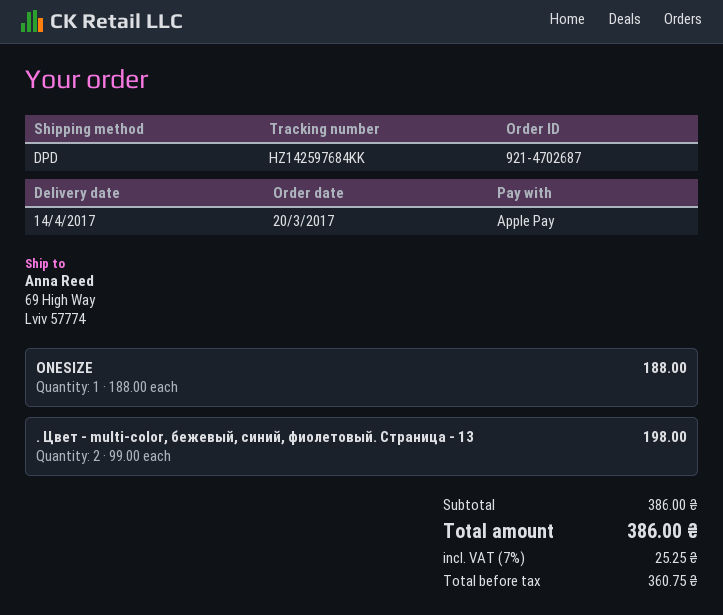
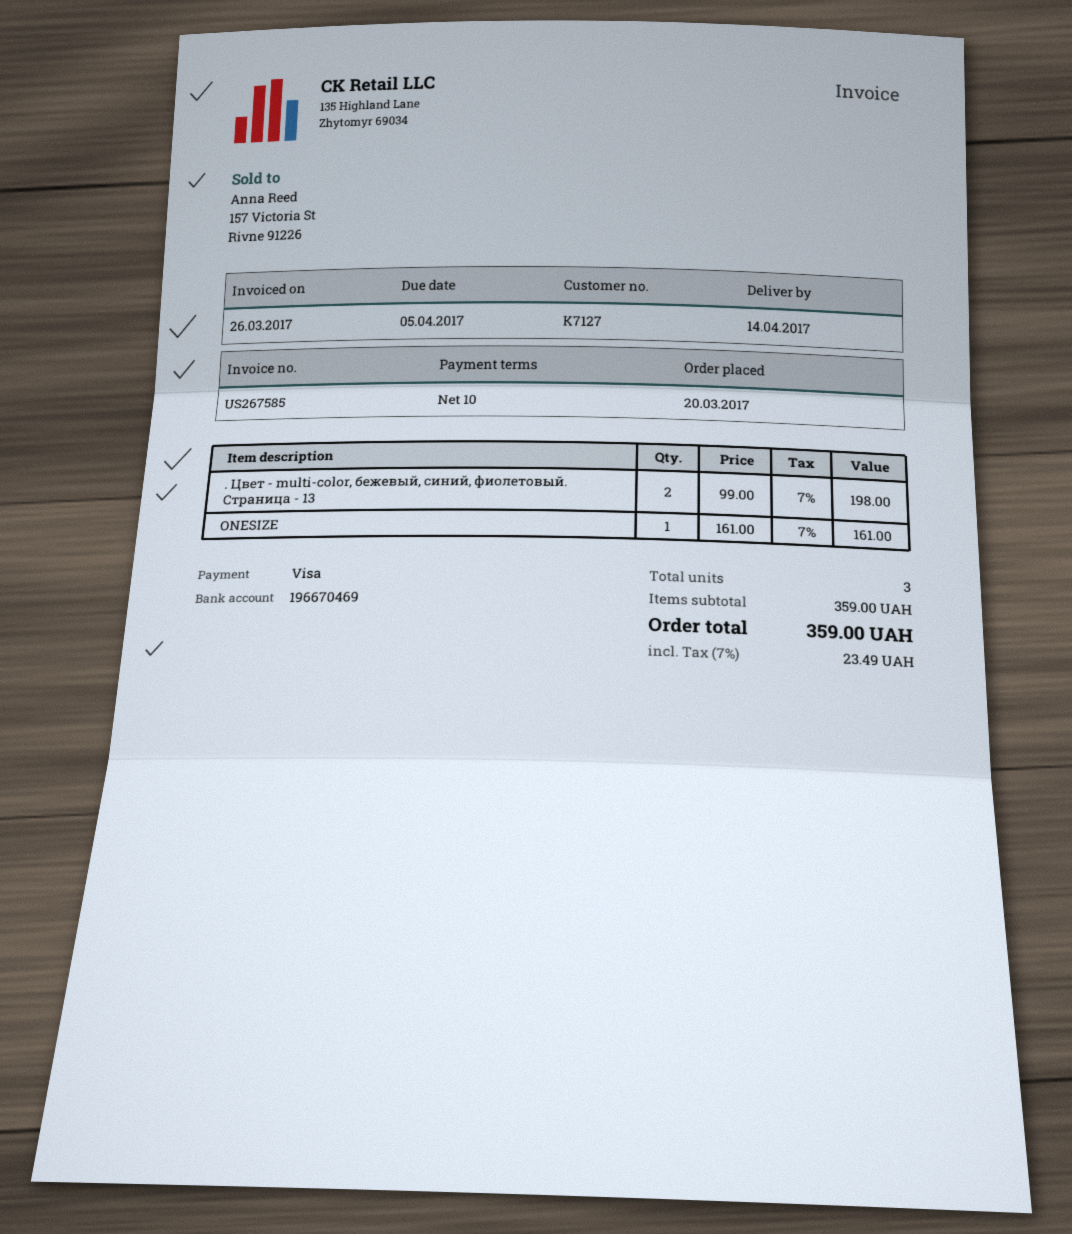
payment method: Apple Pay -> Visa
ONESIZE: 1 x 188.00 = 188.00 -> 1 x 161.00 = 161.00
subtotal: 386.00 -> 359.00
tax: 7% = 25.25 -> 7% = 23.49
total: 386.00 -> 359.00

